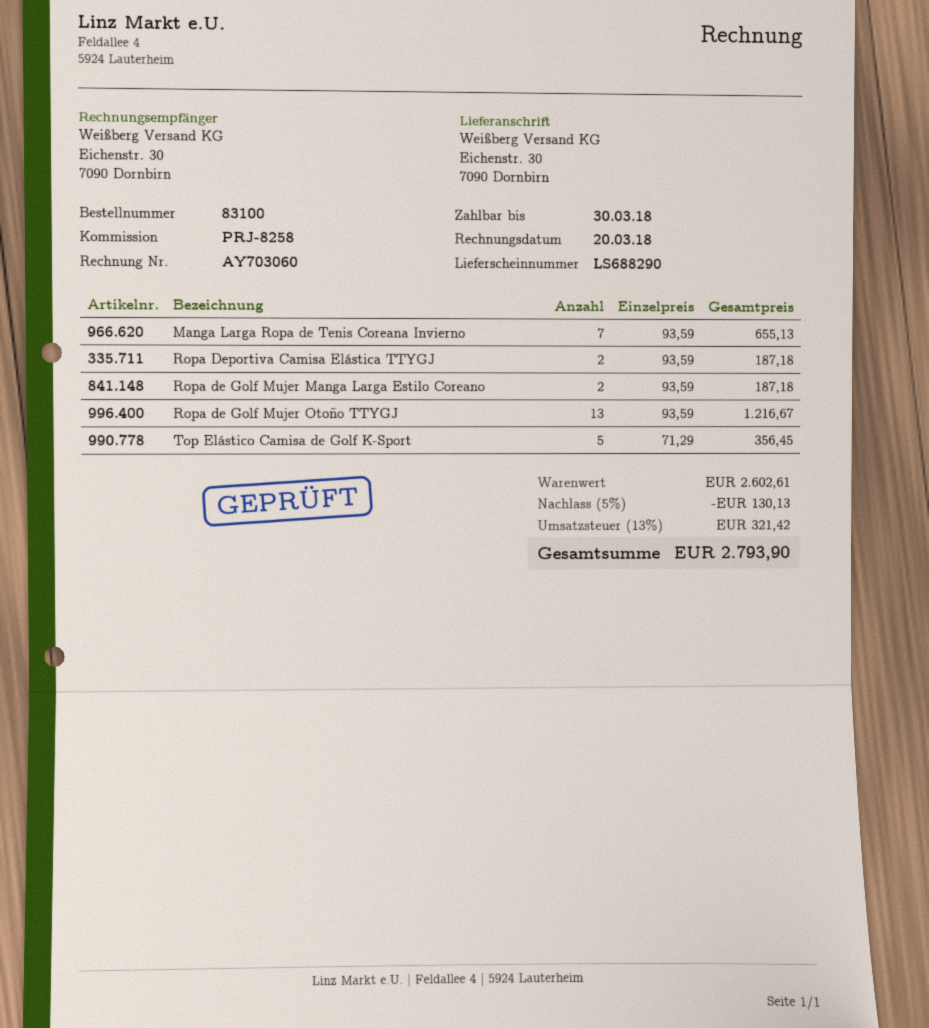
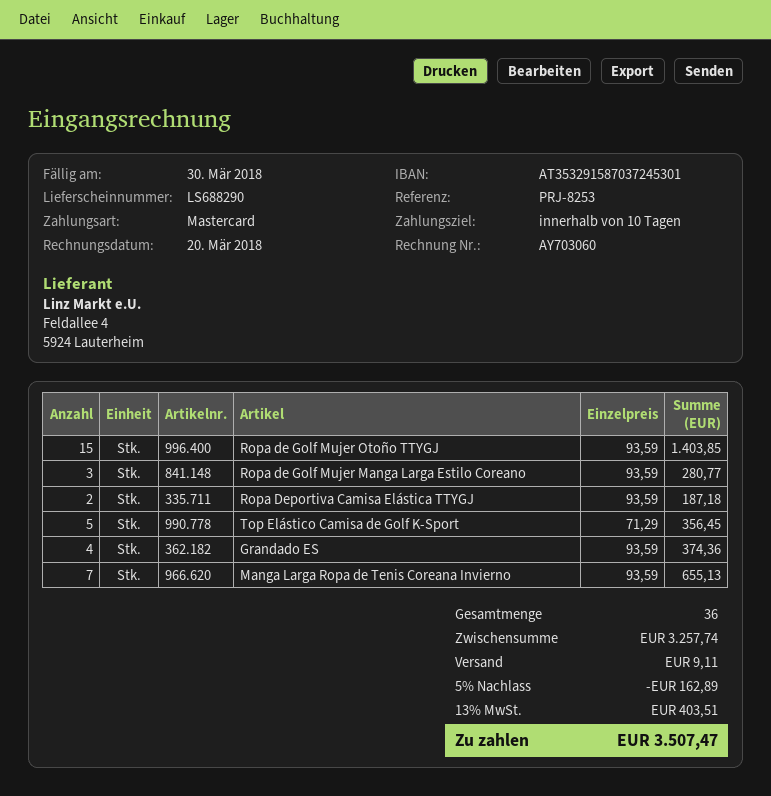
reference: PRJ-8258 -> PRJ-8253
Ropa de Golf Mujer Manga Larga Estilo Coreano: 2 x 93.59 = 187.18 -> 3 x 93.59 = 280.77
Ropa de Golf Mujer Otoño TTYGJ: 13 x 93.59 = 1216.67 -> 15 x 93.59 = 1403.85
Grandado ES: none -> 4 x 93.59 = 374.36
subtotal: 2602.61 -> 3257.74
discount: 5% = 130.13 -> 5% = 162.89
shipping: none -> 9.11
tax: 13% = 321.42 -> 13% = 403.51
total: 2793.90 -> 3507.47

